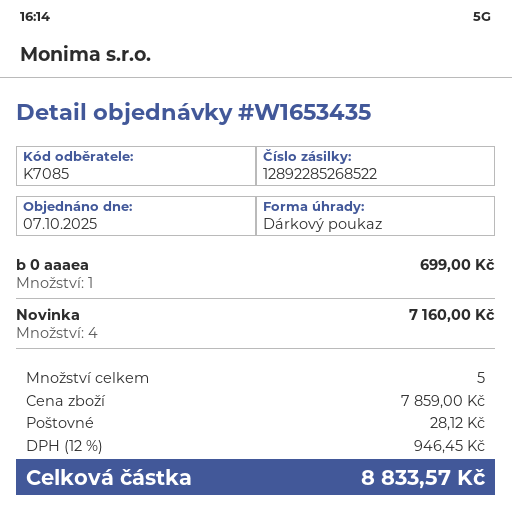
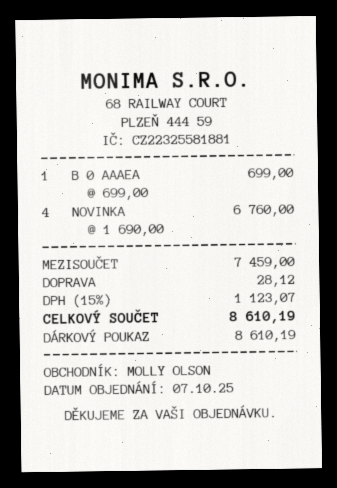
Novinka: 4 for 7160.00 -> 4 for 6760.00
subtotal: 7859.00 -> 7459.00
tax: 12% = 946.45 -> 15% = 1123.07
total: 8833.57 -> 8610.19

